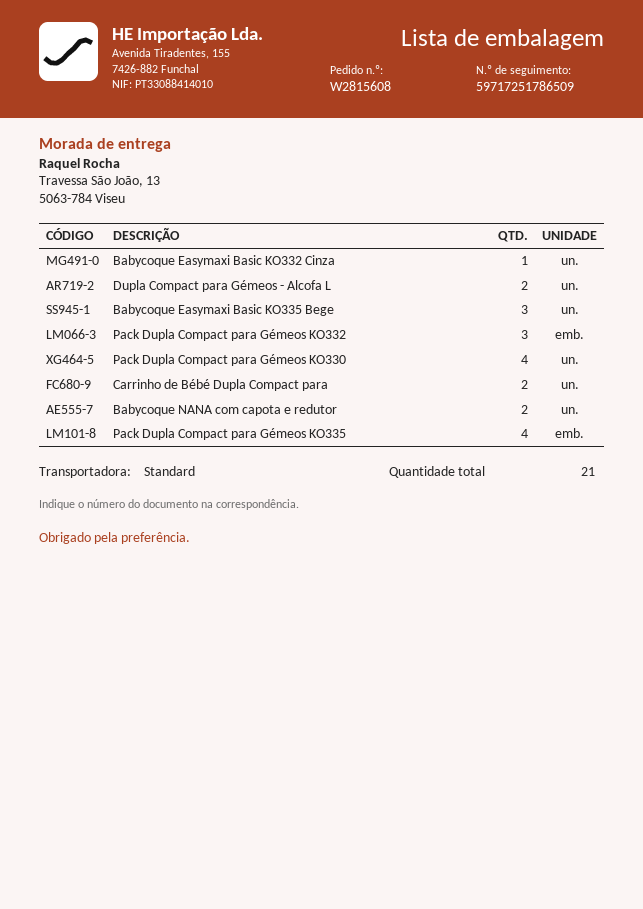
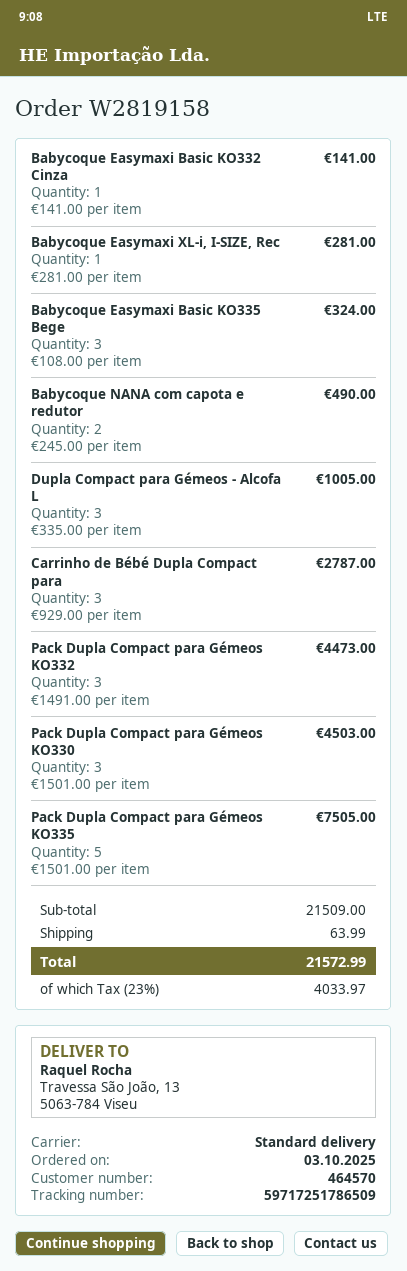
order number: W2815608 -> W2819158
Dupla Compact para Gémeos - Alcofa L: 2 -> 3
Pack Dupla Compact para Gémeos KO330: 4 -> 3
Carrinho de Bébé Dupla Compact para: 2 -> 3
Pack Dupla Compact para Gémeos KO335: 4 -> 5
Babycoque Easymaxi XL-i, I-SIZE, Rec: none -> 1

